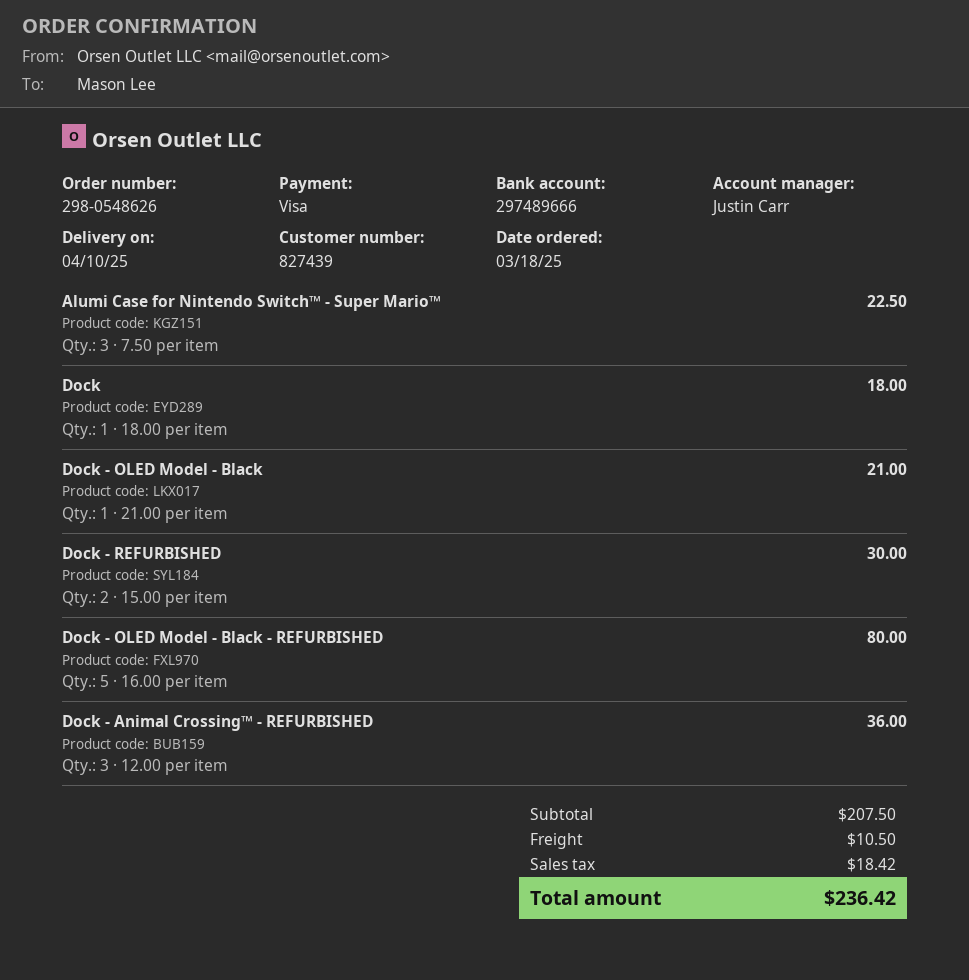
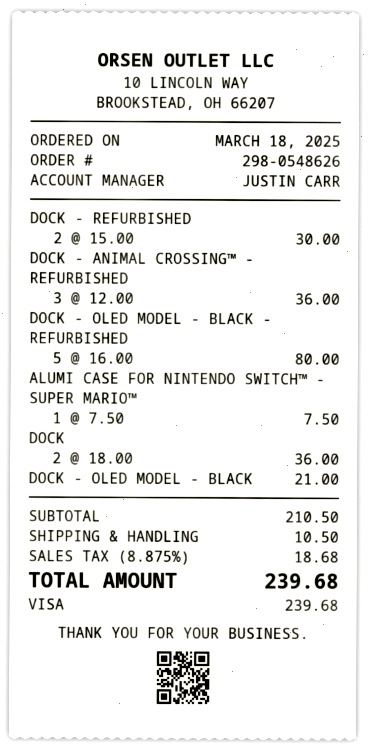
Alumi Case for Nintendo Switch™ - Super Mario™: 3 x 7.50 = 22.50 -> 1 x 7.50 = 7.50
Dock: 1 x 18.00 = 18.00 -> 2 x 18.00 = 36.00
subtotal: 207.50 -> 210.50
tax: 18.42 -> 18.68
total: 236.42 -> 239.68

